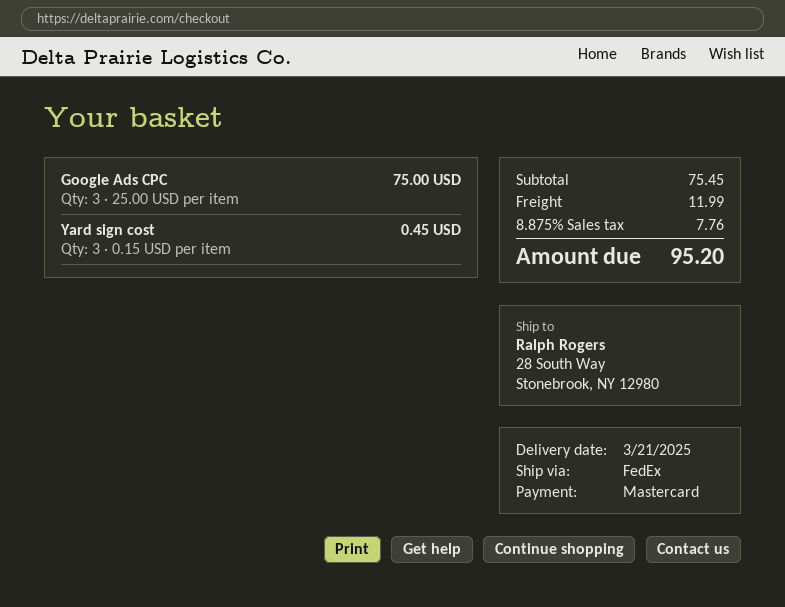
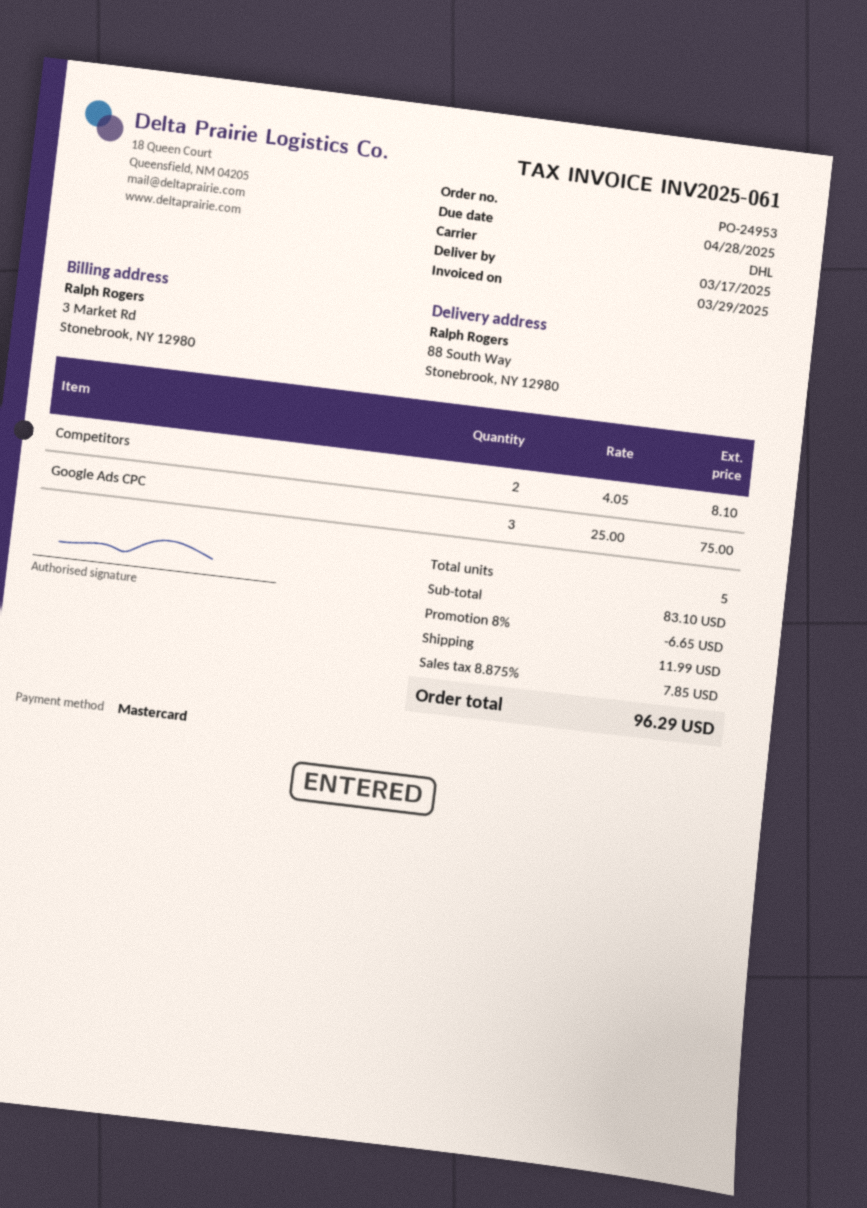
delivery date: 2025-03-21 -> 2025-03-17
shipping method: FedEx -> DHL
ship to: 28 South Way, Stonebrook, NY 12980 -> 88 South Way, Stonebrook, NY 12980
Yard sign cost: 3 x 0.15 = 0.45 -> none
Competitors: none -> 2 x 4.05 = 8.10
subtotal: 75.45 -> 83.10
discount: none -> 8% = 6.65
tax: 8.875% = 7.76 -> 8.875% = 7.85
total: 95.20 -> 96.29

